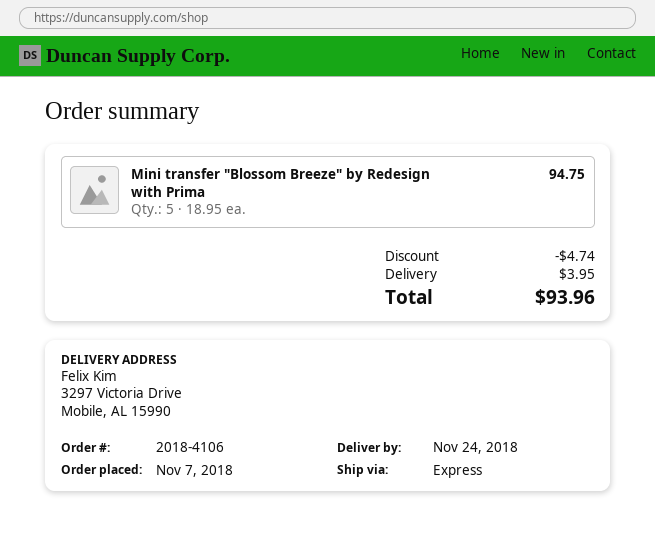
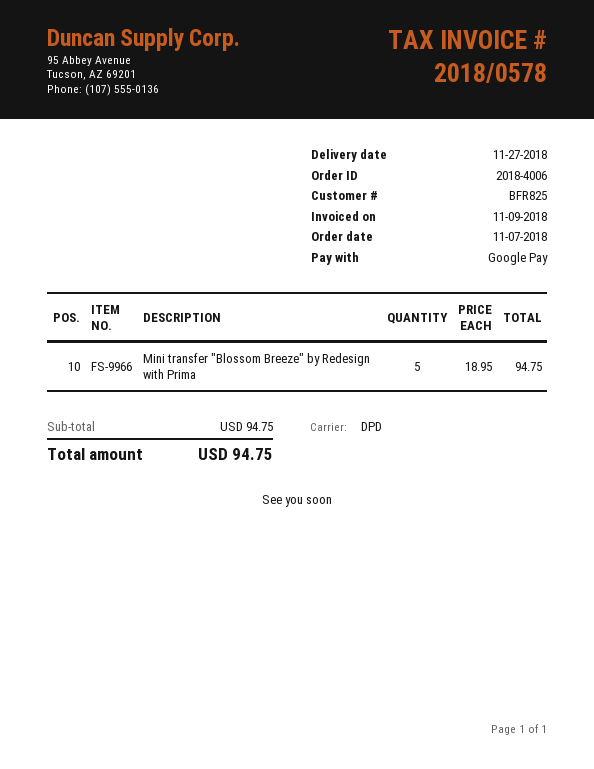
order number: 2018-4106 -> 2018-4006
delivery date: 2018-11-24 -> 2018-11-27
shipping method: express -> DPD
discount: 4.74 -> none
shipping: 3.95 -> none
total: 93.96 -> 94.75

